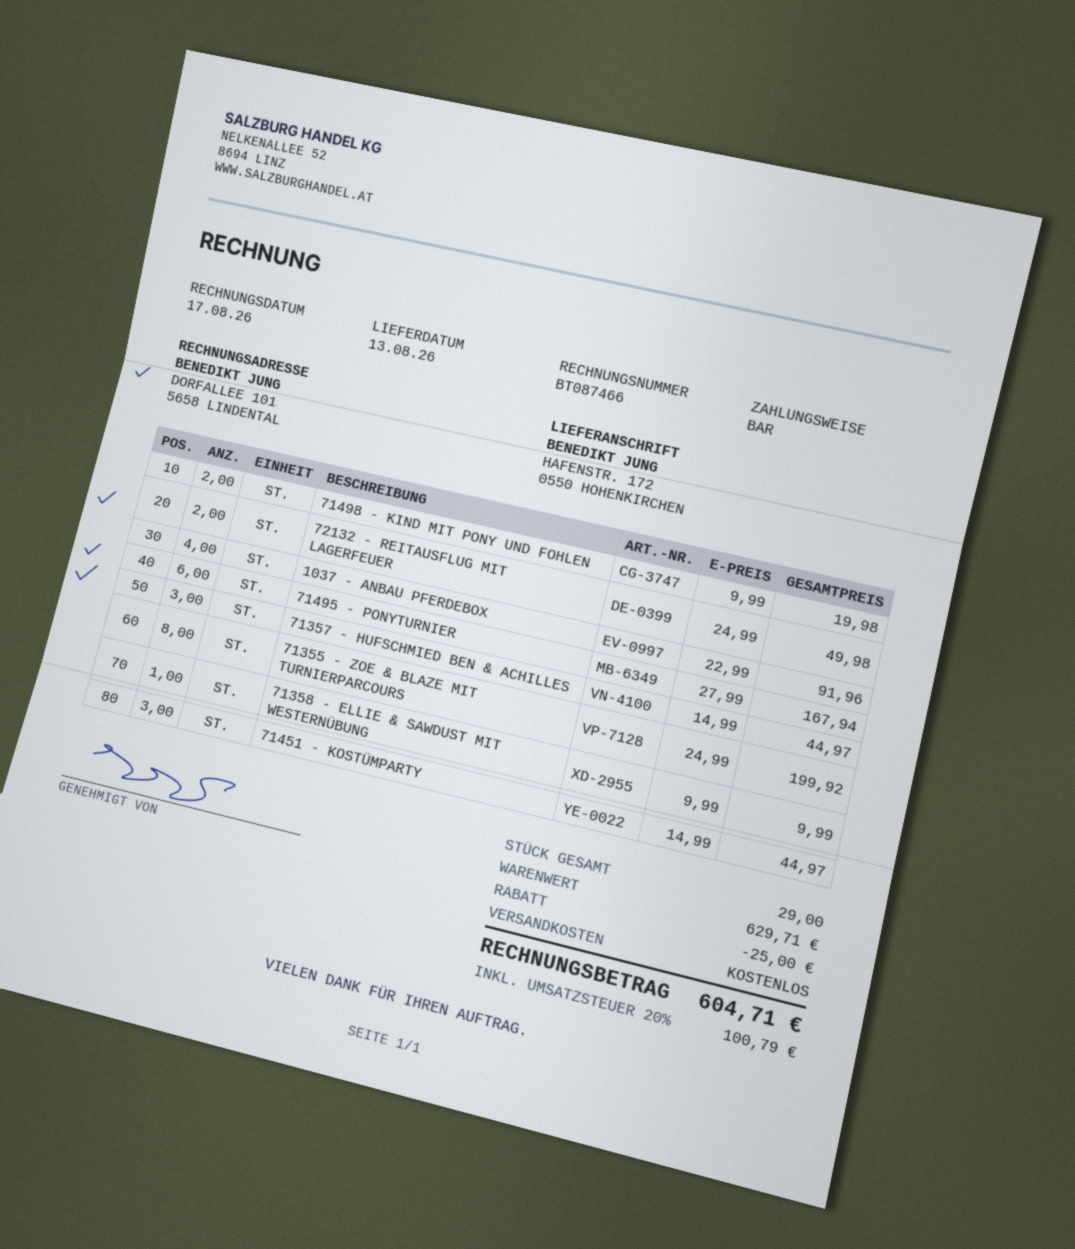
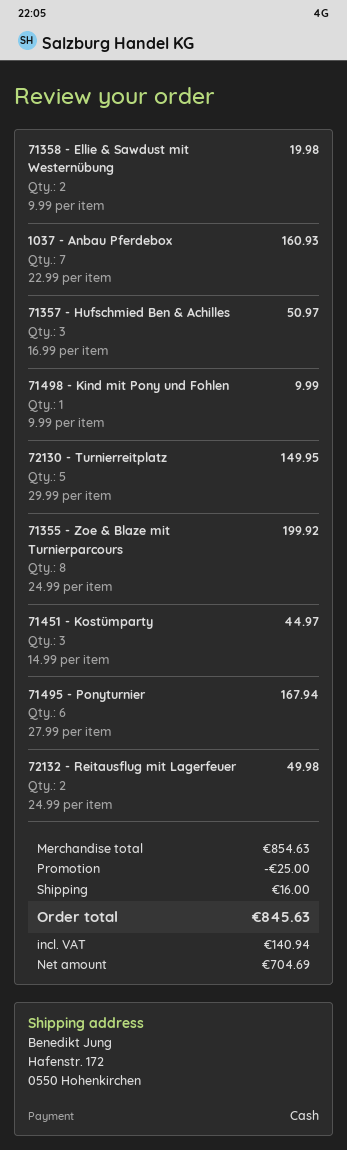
71498 - KIND MIT PONY UND FOHLEN: 2 x 9.99 = 19.98 -> 1 x 9.99 = 9.99
1037 - ANBAU PFERDEBOX: 4 x 22.99 = 91.96 -> 7 x 22.99 = 160.93
71357 - HUFSCHMIED BEN & ACHILLES: 3 x 14.99 = 44.97 -> 3 x 16.99 = 50.97
71358 - ELLIE & SAWDUST MIT WESTERNÜBUNG: 1 x 9.99 = 9.99 -> 2 x 9.99 = 19.98
72130 - Turnierreitplatz: none -> 5 x 29.99 = 149.95
subtotal: 629.71 -> 854.63
shipping: 0.00 -> 16.00
tax: 100.79 -> 140.94
total: 604.71 -> 845.63

